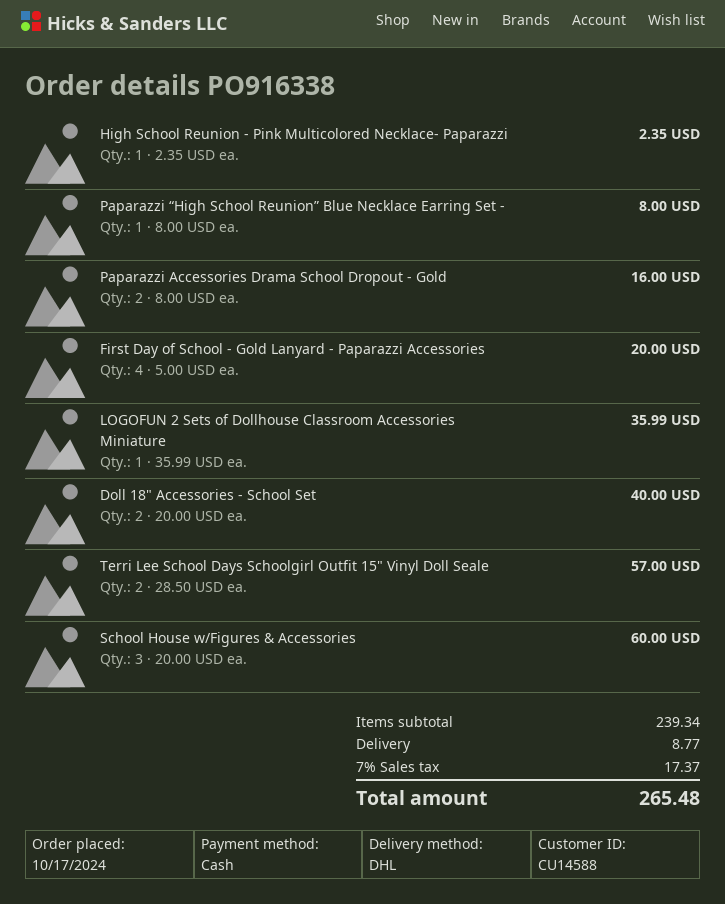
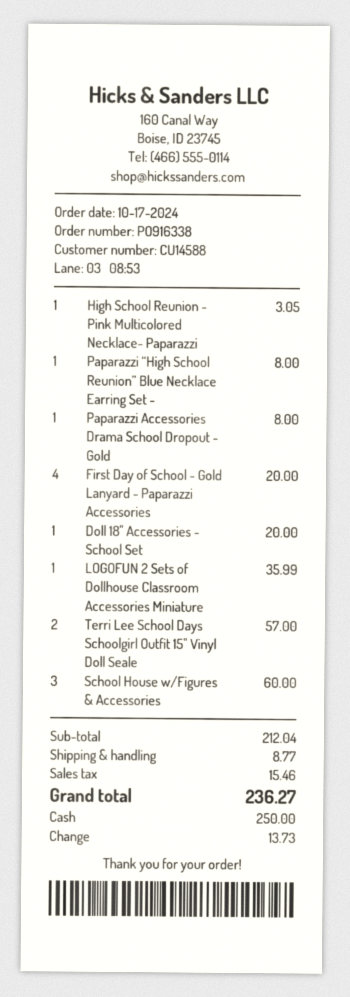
High School Reunion - Pink Multicolored Necklace- Paparazzi: 1 for 2.35 -> 1 for 3.05
Paparazzi Accessories Drama School Dropout - Gold: 2 for 16.00 -> 1 for 8.00
Doll 18" Accessories - School Set: 2 for 40.00 -> 1 for 20.00
subtotal: 239.34 -> 212.04
tax: 17.37 -> 15.46
total: 265.48 -> 236.27

